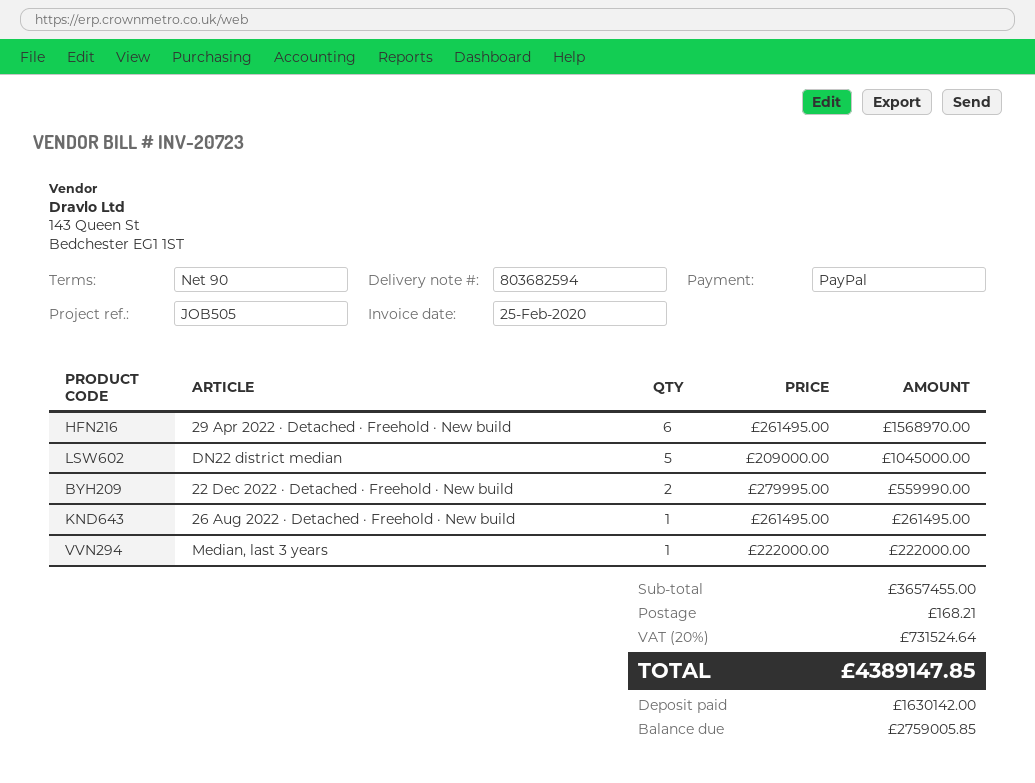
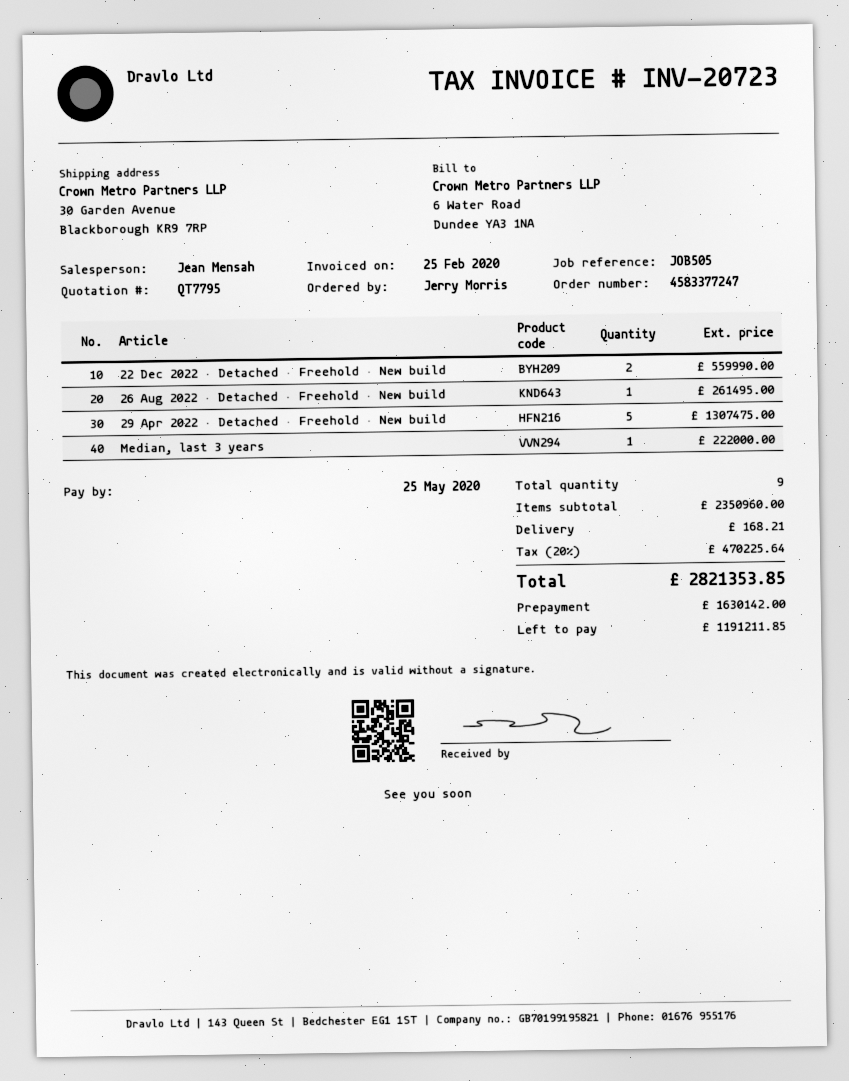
29 Apr 2022 · Detached · Freehold · New build: 6 for 1568970.00 -> 5 for 1307475.00
DN22 district median: 5 for 1045000.00 -> none
subtotal: 3657455.00 -> 2350960.00
tax: 20% = 731524.64 -> 20% = 470225.64
total: 4389147.85 -> 2821353.85
balance: 2759005.85 -> 1191211.85

